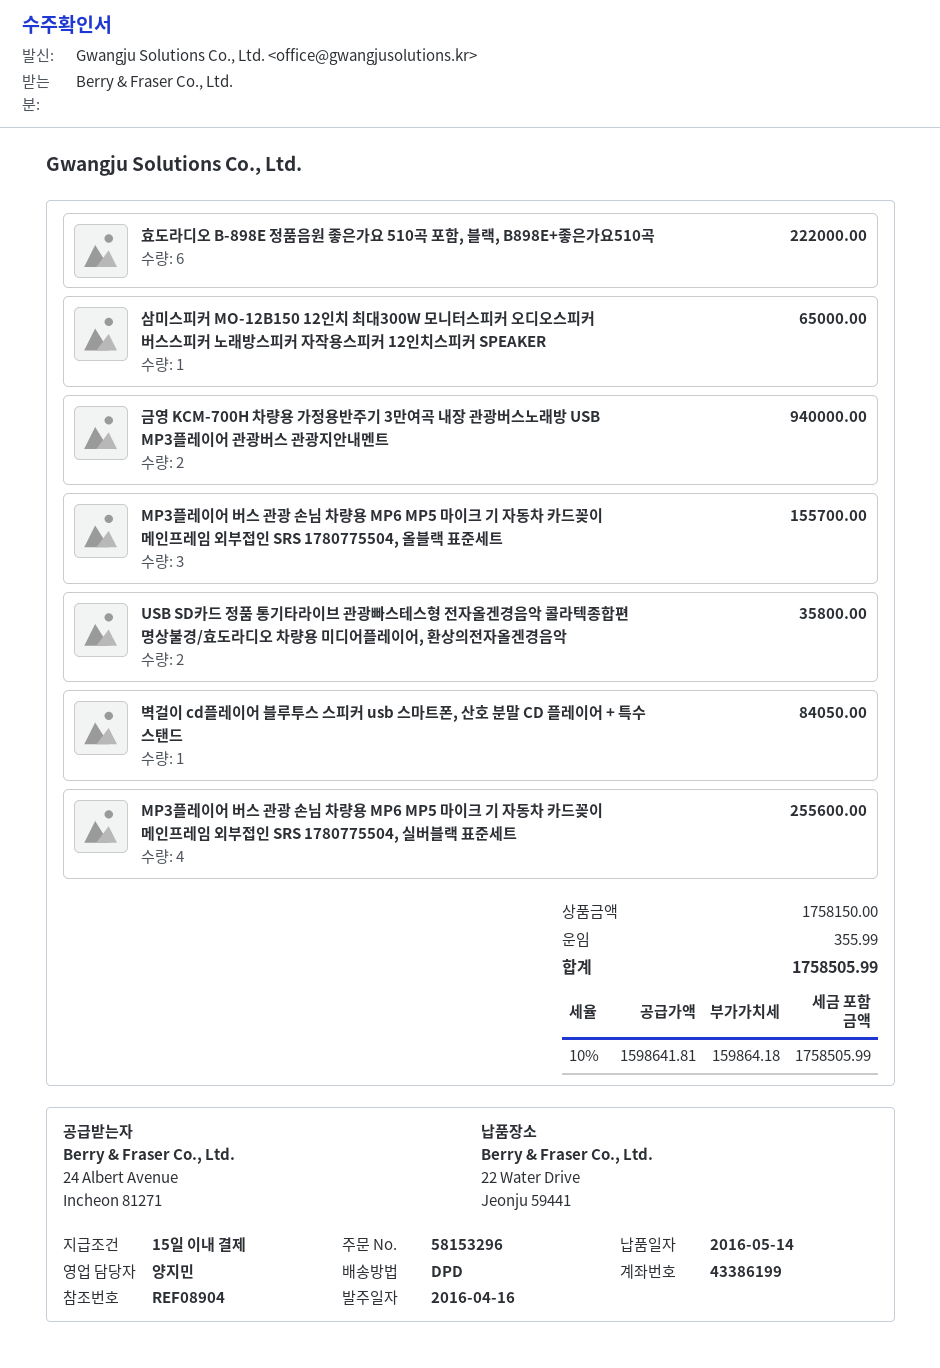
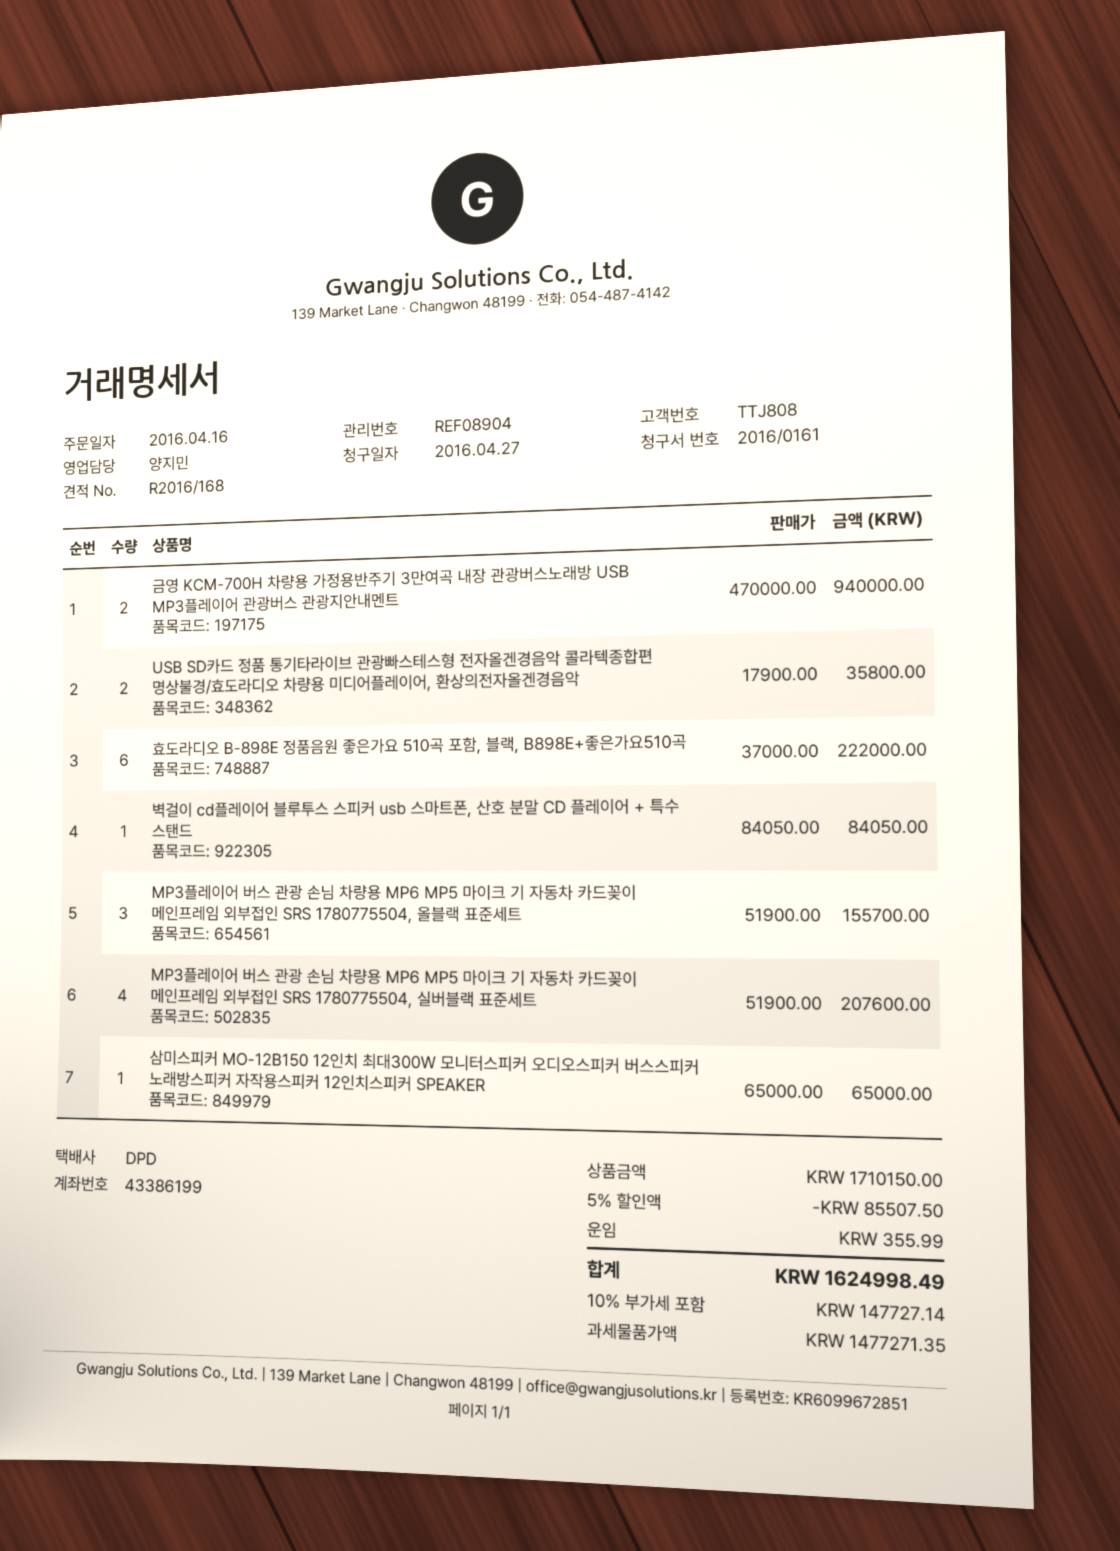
MP3플레이어 버스 관광 손님 차량용 MP6 MP5 마이크 기 자동차 카드꽂이 메인프레임 외부접인 SRS 1780775504, 실버블랙 표준세트: 4 for 255600.00 -> 4 for 207600.00
subtotal: 1758150.00 -> 1710150.00
discount: none -> 5% = 85507.50
net: 1598641.81 -> 1477271.35
tax: 10% = 159864.18 -> 10% = 147727.14
total: 1758505.99 -> 1624998.49

